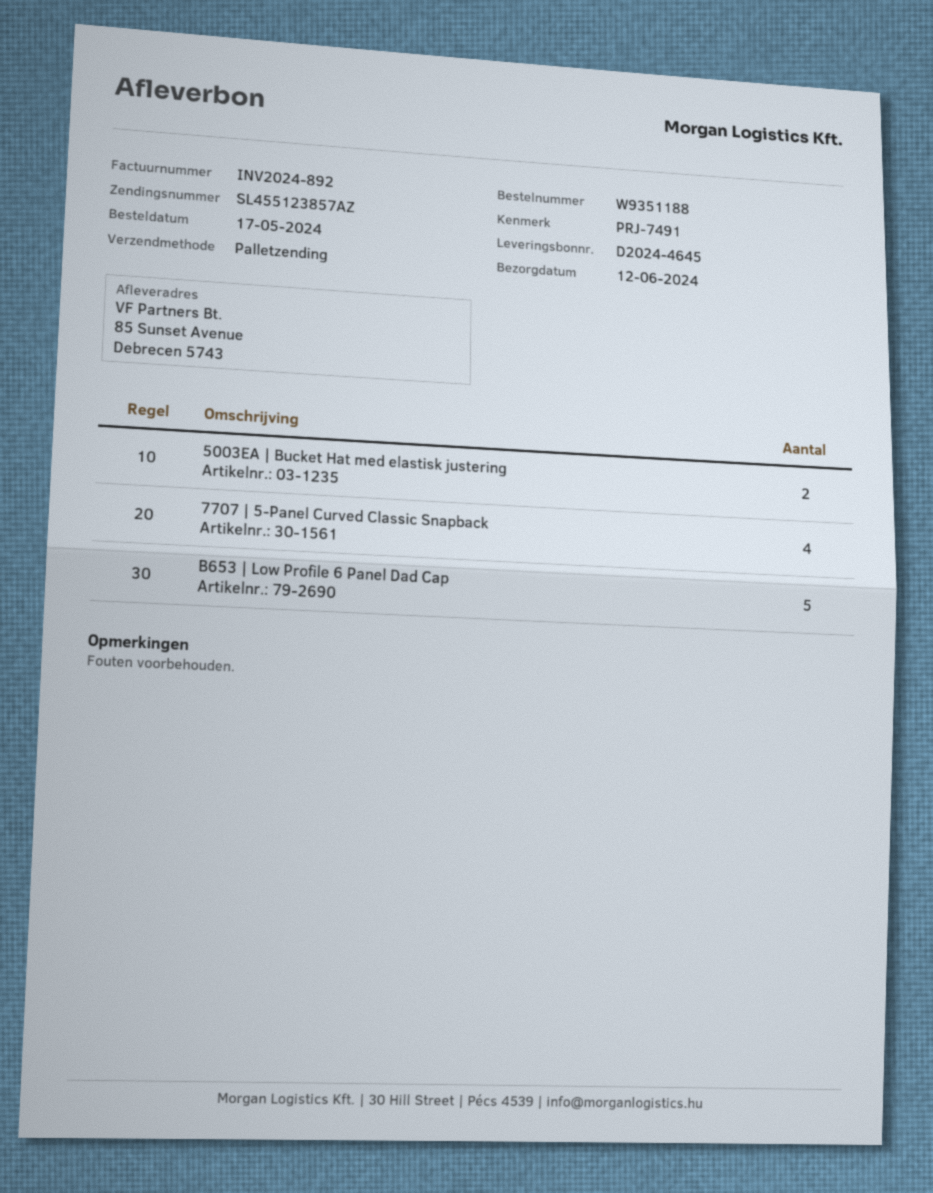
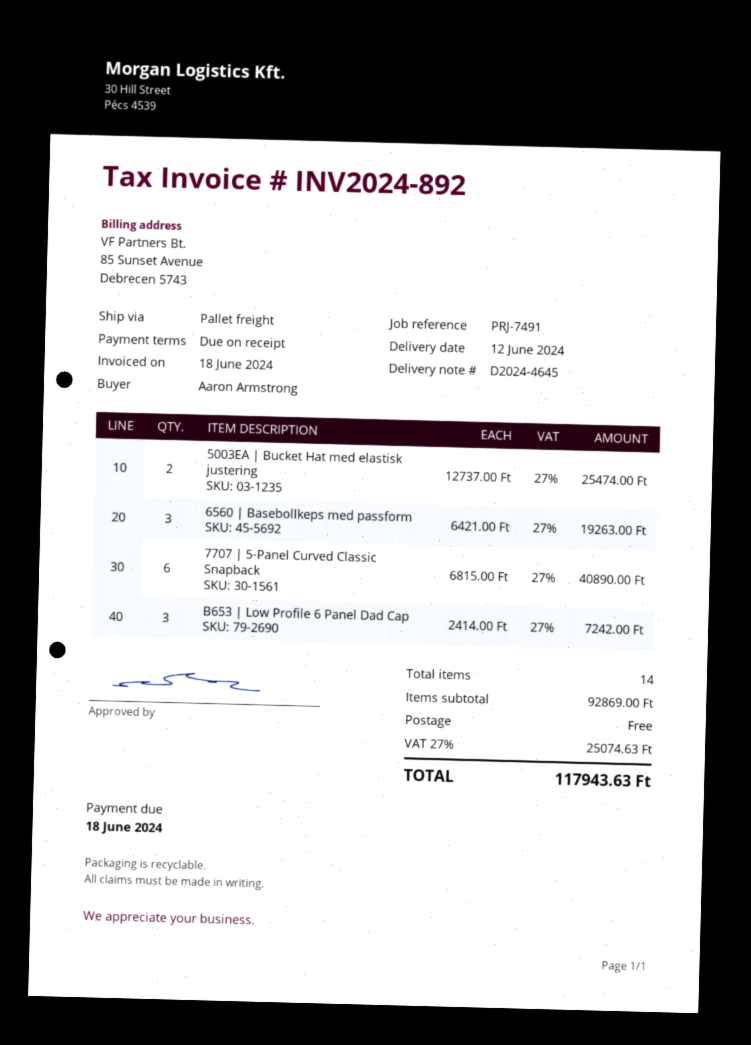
7707 | 5-Panel Curved Classic Snapback: 4 -> 6
B653 | Low Profile 6 Panel Dad Cap: 5 -> 3
6560 | Basebollkeps med passform: none -> 3

